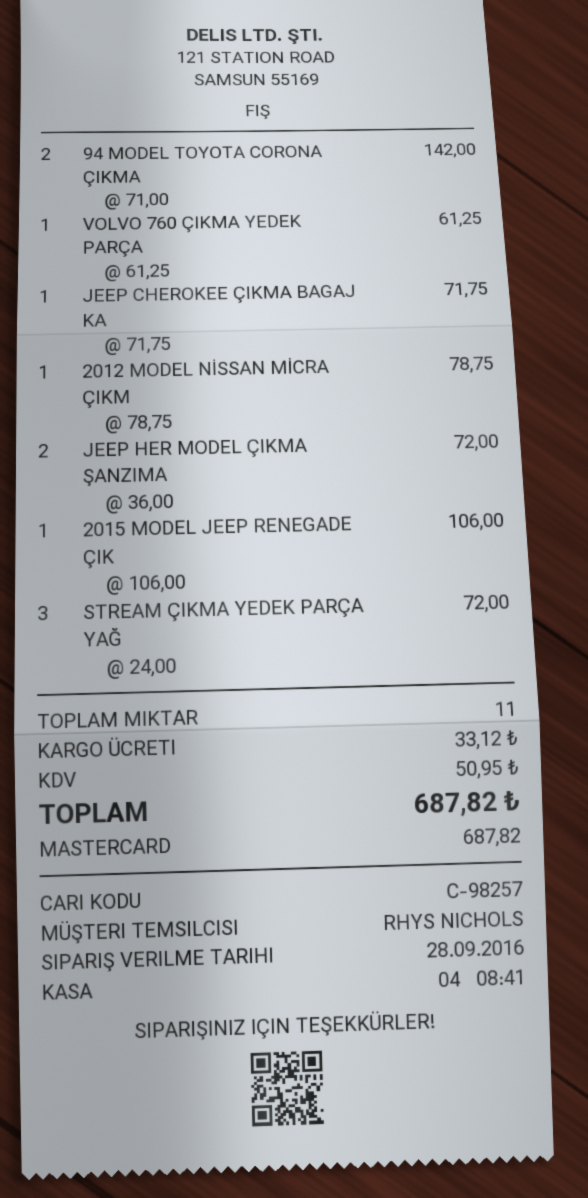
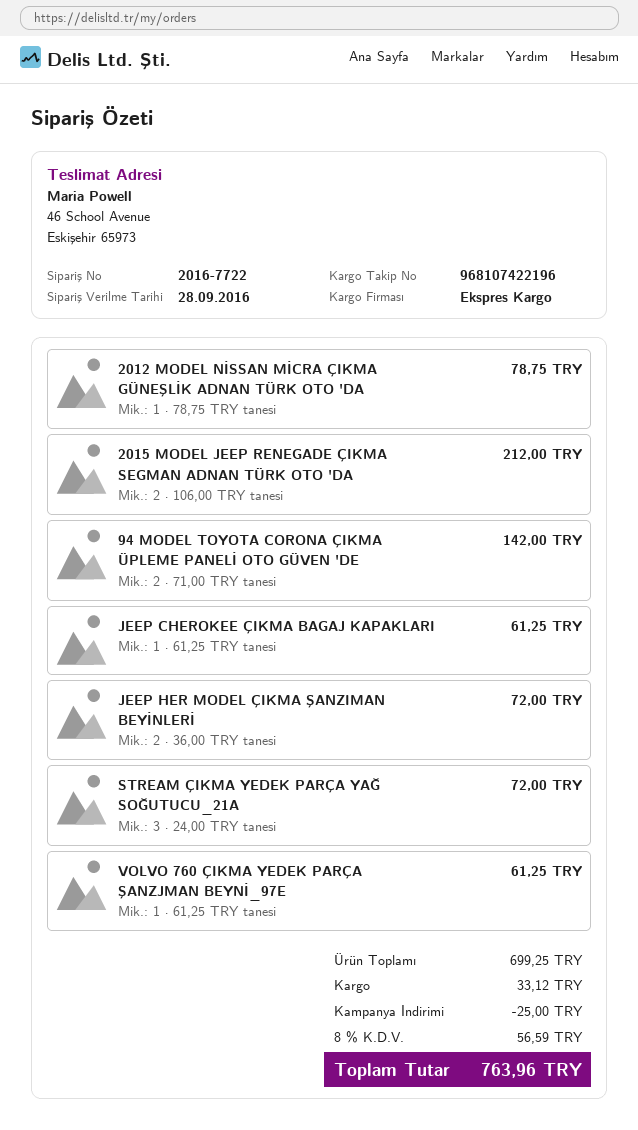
JEEP CHEROKEE ÇIKMA BAGAJ KA: 1 x 71.75 = 71.75 -> 1 x 61.25 = 61.25
2015 MODEL JEEP RENEGADE ÇIK: 1 x 106.00 = 106.00 -> 2 x 106.00 = 212.00
discount: none -> 25.00
tax: 50.95 -> 56.59
total: 687.82 -> 763.96

